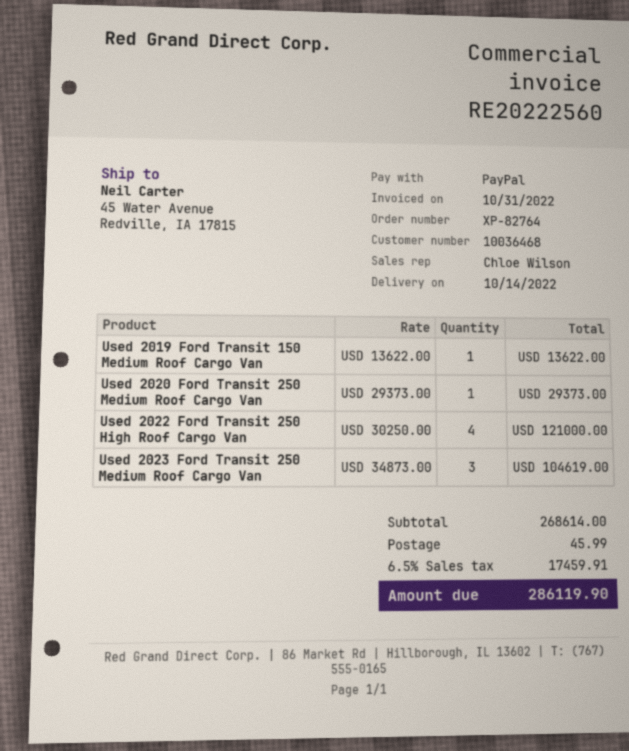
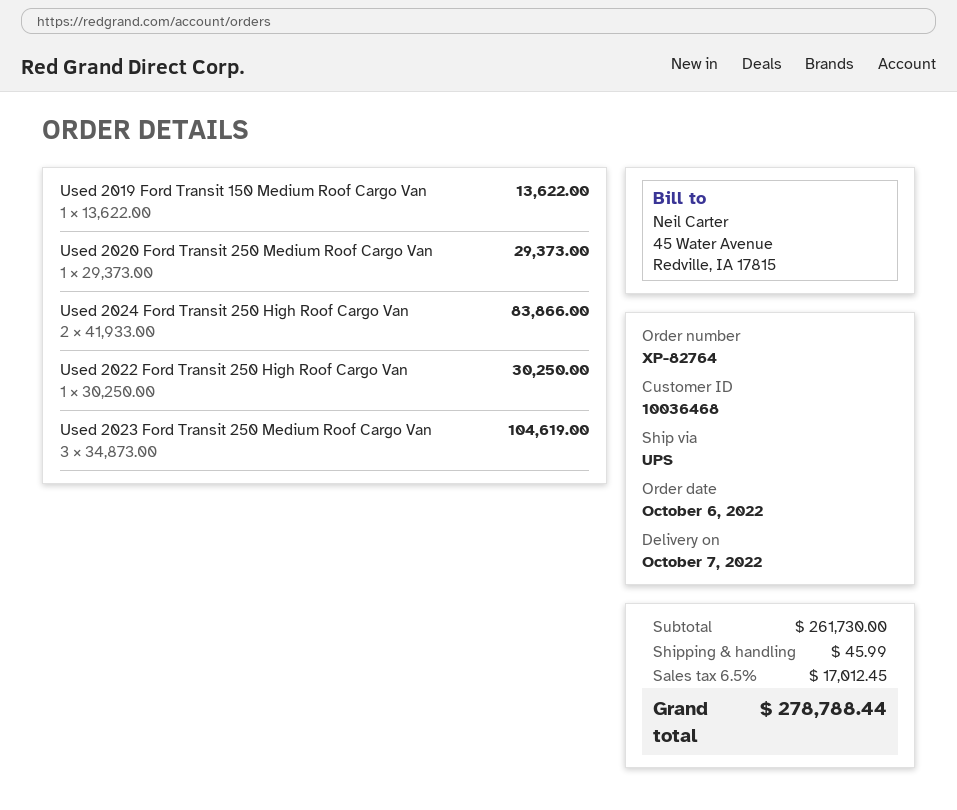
delivery date: 2022-10-14 -> 2022-10-07
Used 2022 Ford Transit 250 High Roof Cargo Van: 4 x 30250.00 = 121000.00 -> 1 x 30250.00 = 30250.00
Used 2024 Ford Transit 250 High Roof Cargo Van: none -> 2 x 41933.00 = 83866.00
subtotal: 268614.00 -> 261730.00
tax: 6.5% = 17459.91 -> 6.5% = 17012.45
total: 286119.90 -> 278788.44

